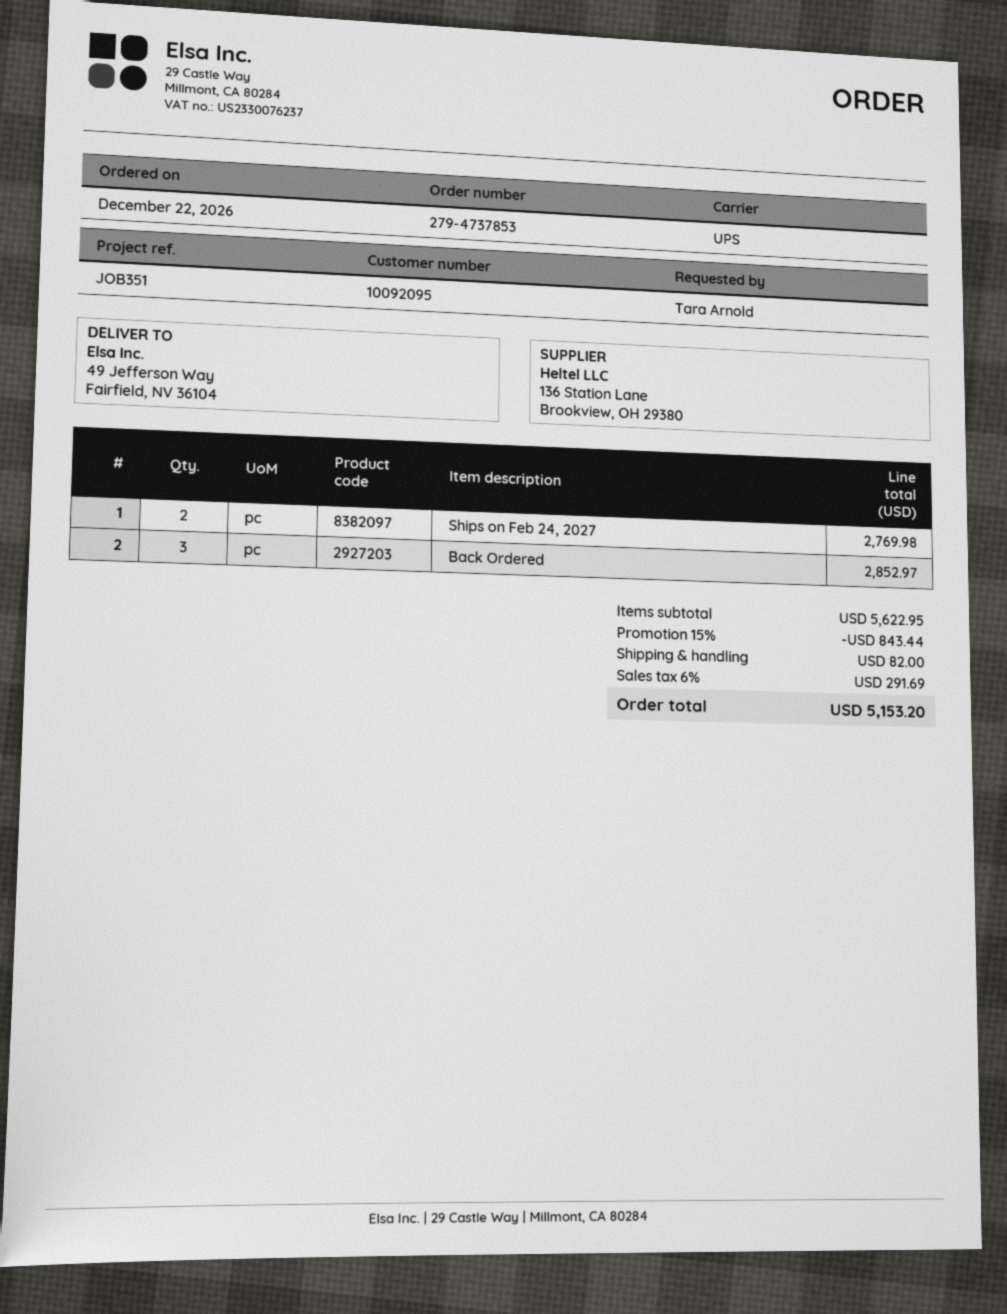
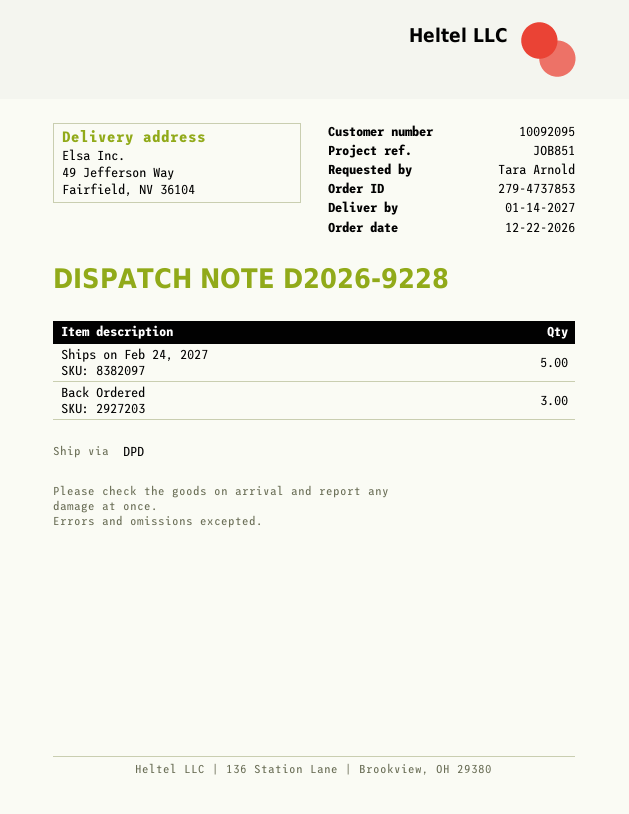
reference: JOB351 -> JOB851
shipping method: UPS -> DPD
Ships on Feb 24, 2027: 2 -> 5

